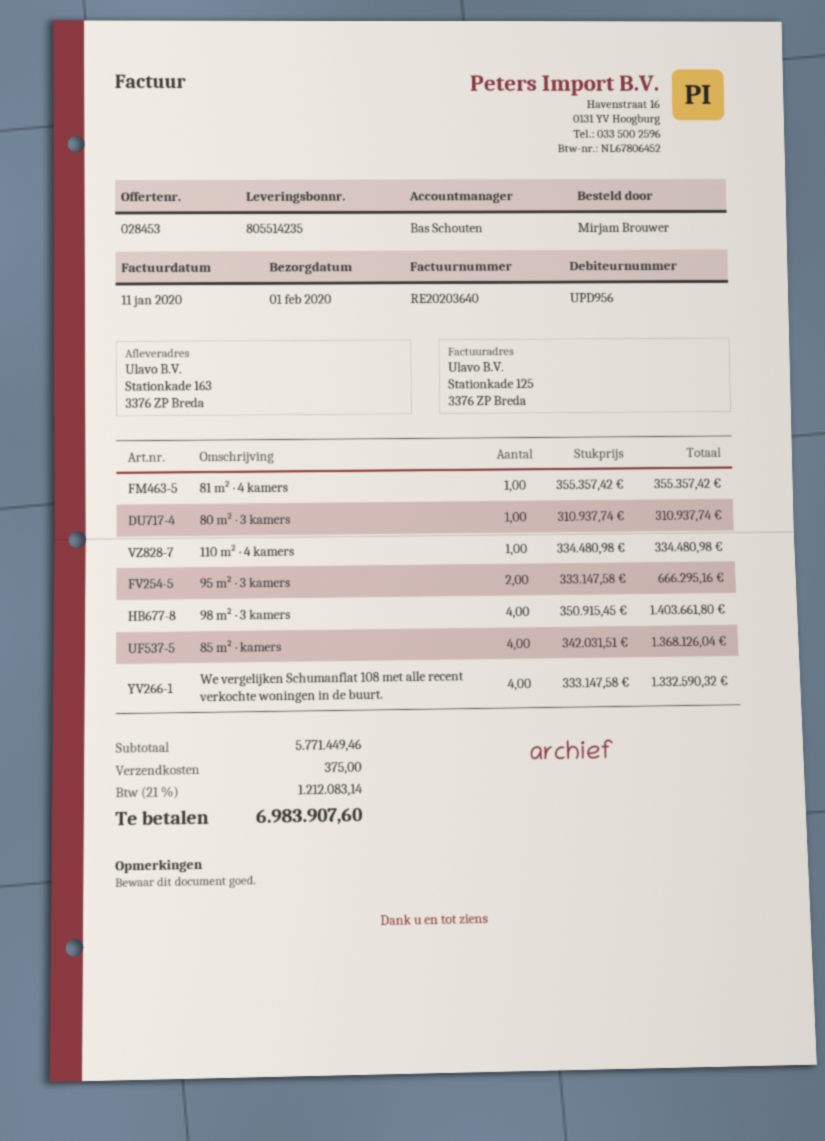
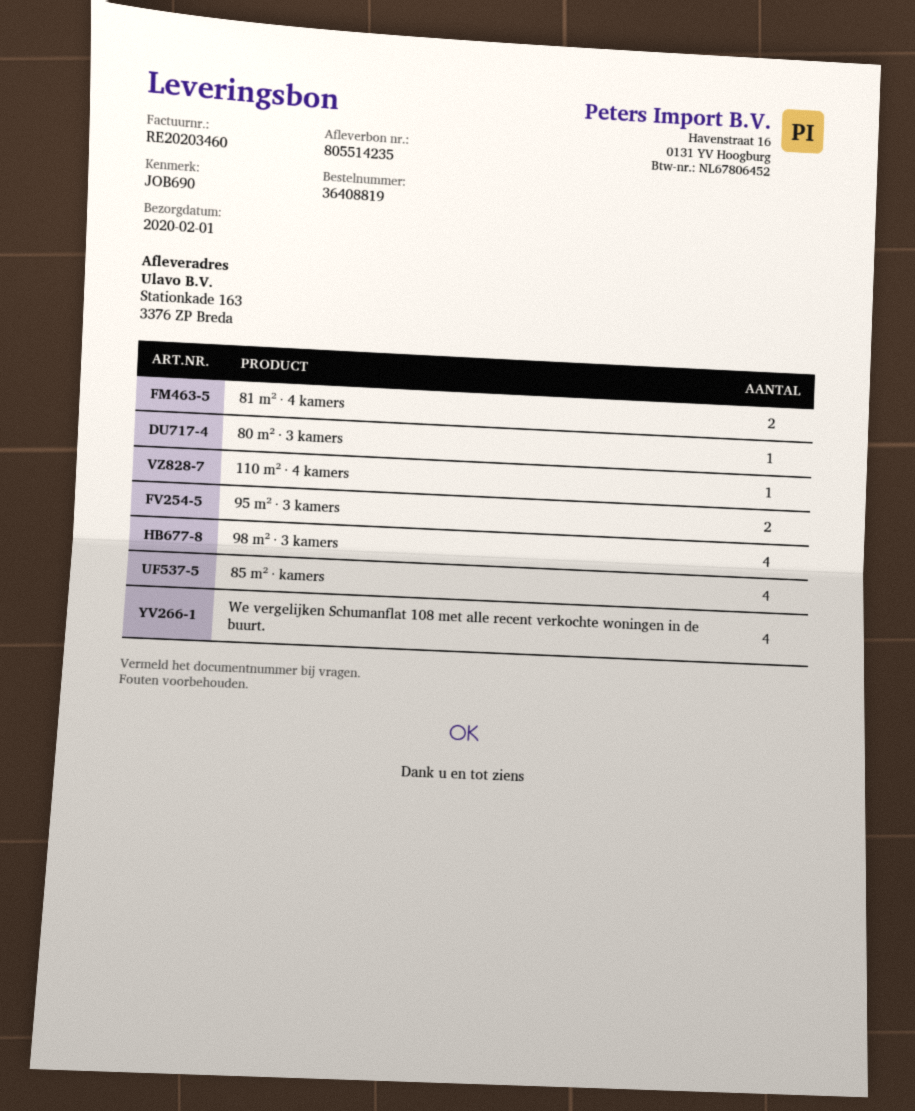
invoice number: RE20203640 -> RE20203460
81 m² · 4 kamers: 1 -> 2

